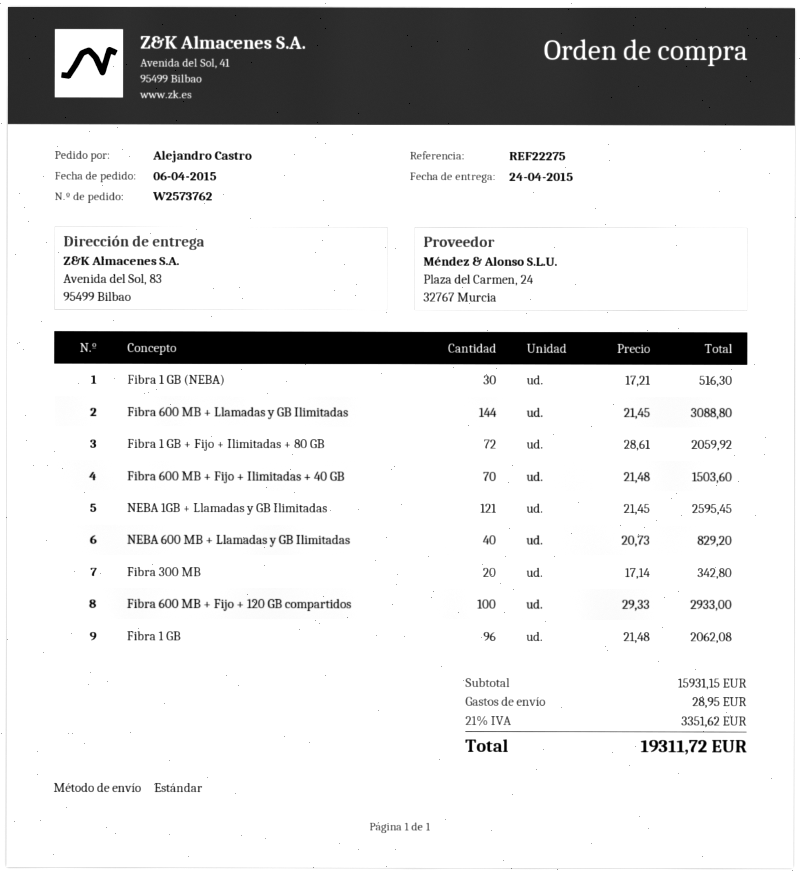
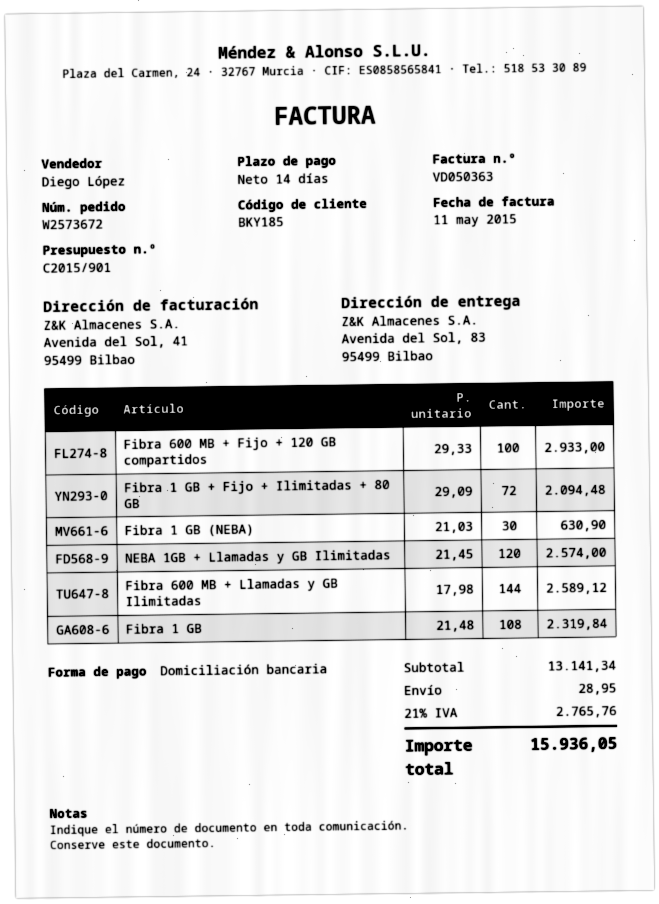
order number: W2573762 -> W2573672
Fibra 1 GB (NEBA): 30 x 17.21 = 516.30 -> 30 x 21.03 = 630.90
Fibra 600 MB + Llamadas y GB Ilimitadas: 144 x 21.45 = 3088.80 -> 144 x 17.98 = 2589.12
Fibra 1 GB + Fijo + Ilimitadas + 80 GB: 72 x 28.61 = 2059.92 -> 72 x 29.09 = 2094.48
Fibra 600 MB + Fijo + Ilimitadas + 40 GB: 70 x 21.48 = 1503.60 -> none
NEBA 1GB + Llamadas y GB Ilimitadas: 121 x 21.45 = 2595.45 -> 120 x 21.45 = 2574.00
NEBA 600 MB + Llamadas y GB Ilimitadas: 40 x 20.73 = 829.20 -> none
Fibra 300 MB: 20 x 17.14 = 342.80 -> none
Fibra 1 GB: 96 x 21.48 = 2062.08 -> 108 x 21.48 = 2319.84
subtotal: 15931.15 -> 13141.34
tax: 21% = 3351.62 -> 21% = 2765.76
total: 19311.72 -> 15936.05

